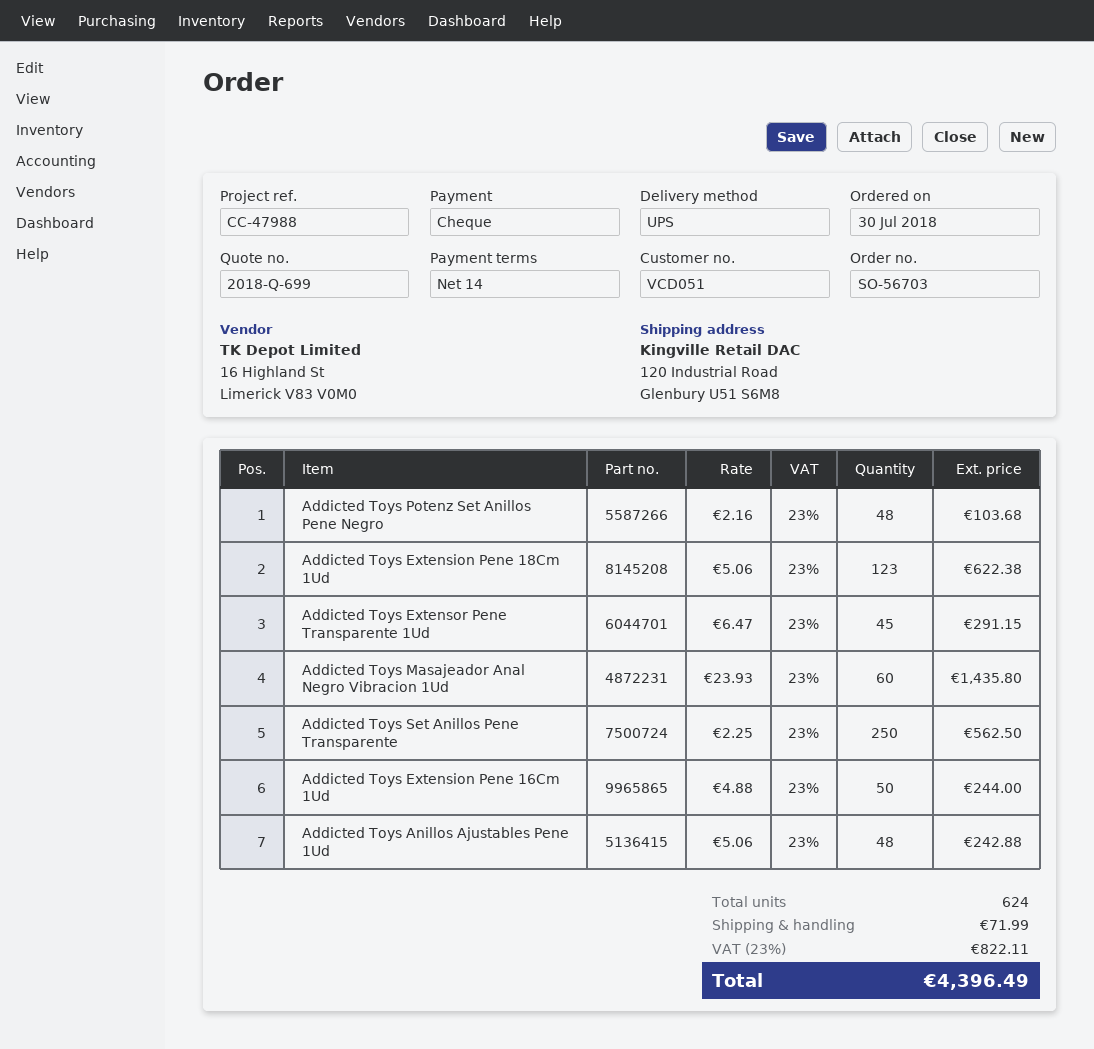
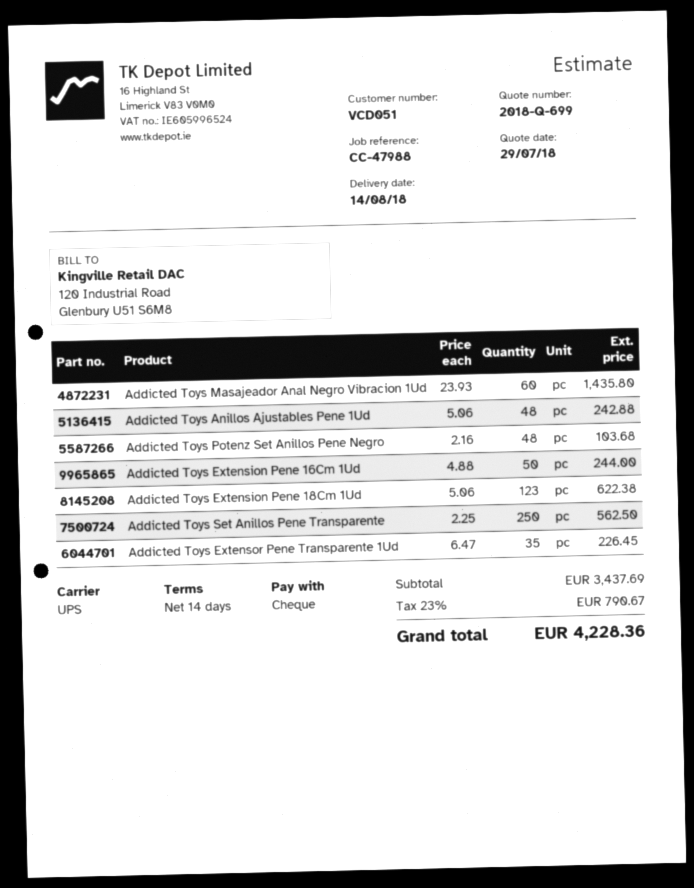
Addicted Toys Extensor Pene Transparente 1Ud: 45 x 6.47 = 291.15 -> 35 x 6.47 = 226.45
shipping: 71.99 -> none
tax: 23% = 822.11 -> 23% = 790.67
total: 4396.49 -> 4228.36

